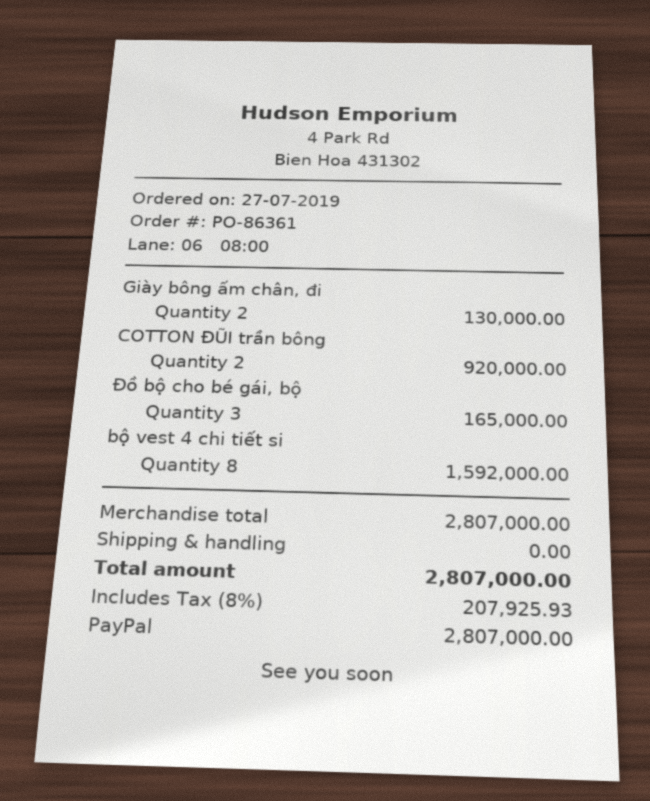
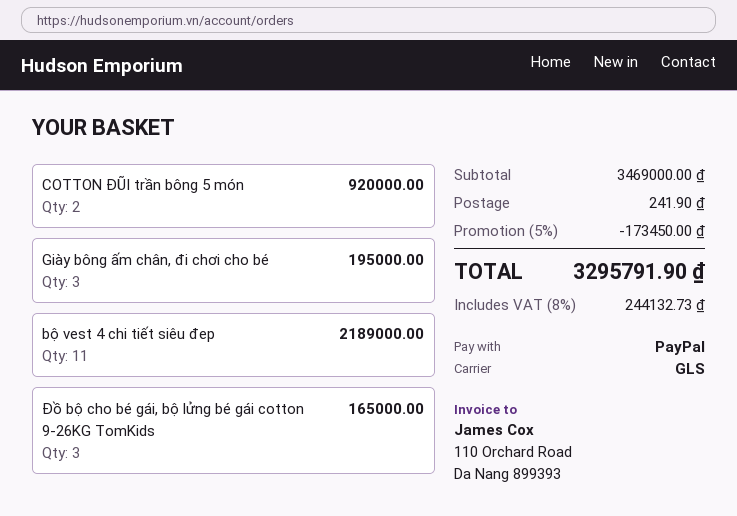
Giày bông ấm chân, đi: 2 for 130000.00 -> 3 for 195000.00
bộ vest 4 chi tiết si: 8 for 1592000.00 -> 11 for 2189000.00
subtotal: 2807000.00 -> 3469000.00
discount: none -> 5% = 173450.00
shipping: 0.00 -> 241.90
tax: 8% = 207925.93 -> 8% = 244132.73
total: 2807000.00 -> 3295791.90

